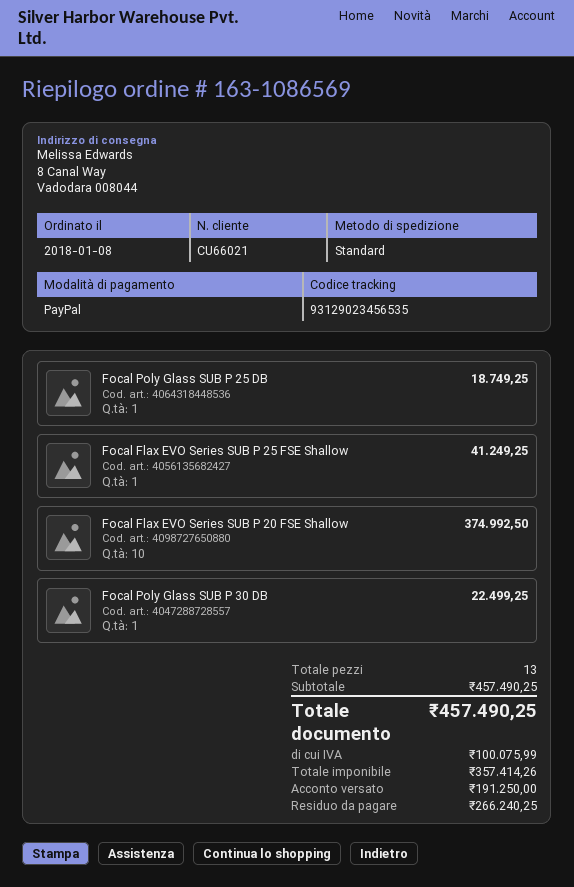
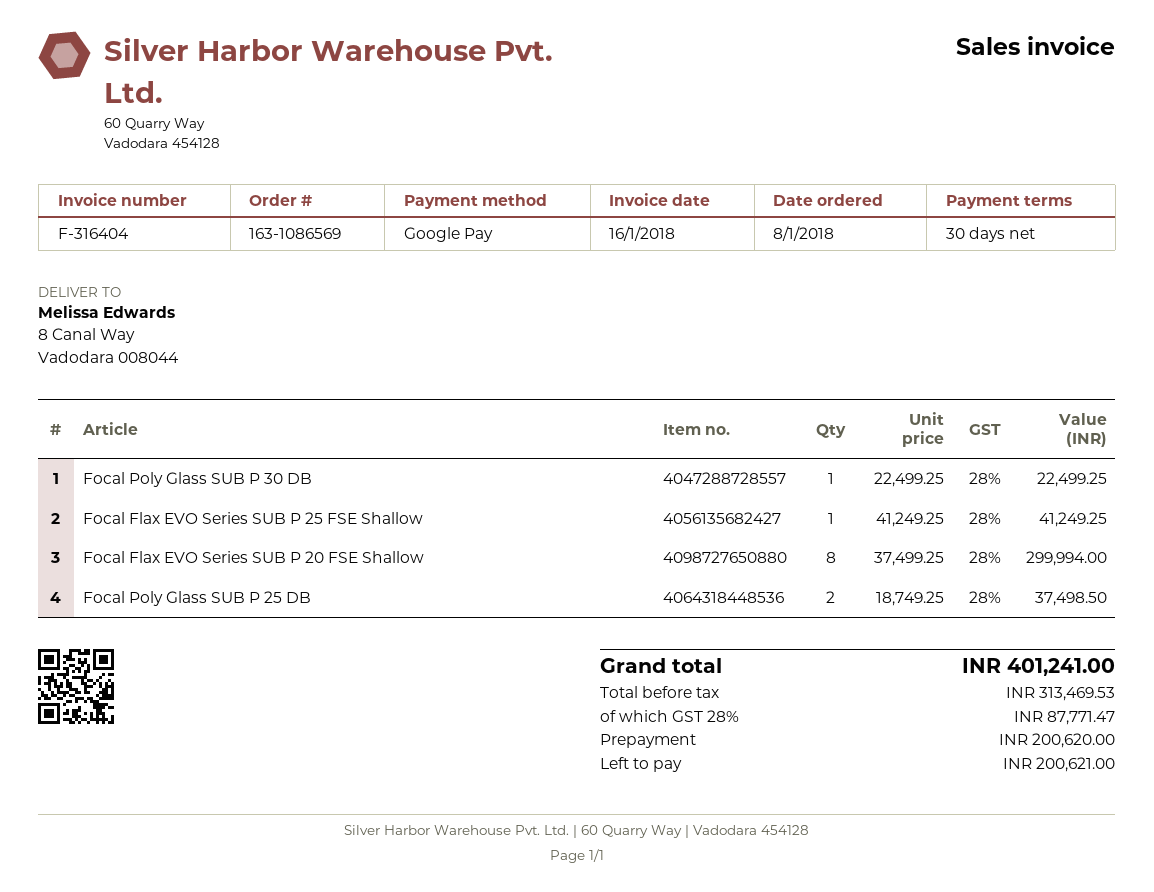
payment method: PayPal -> Google Pay
Focal Poly Glass SUB P 25 DB: 1 for 18749.25 -> 2 for 37498.50
Focal Flax EVO Series SUB P 20 FSE Shallow: 10 for 374992.50 -> 8 for 299994.00
net: 357414.26 -> 313469.53
tax: 100075.99 -> 87771.47
total: 457490.25 -> 401241.00
deposit: 191250.00 -> 200620.00
balance: 266240.25 -> 200621.00

